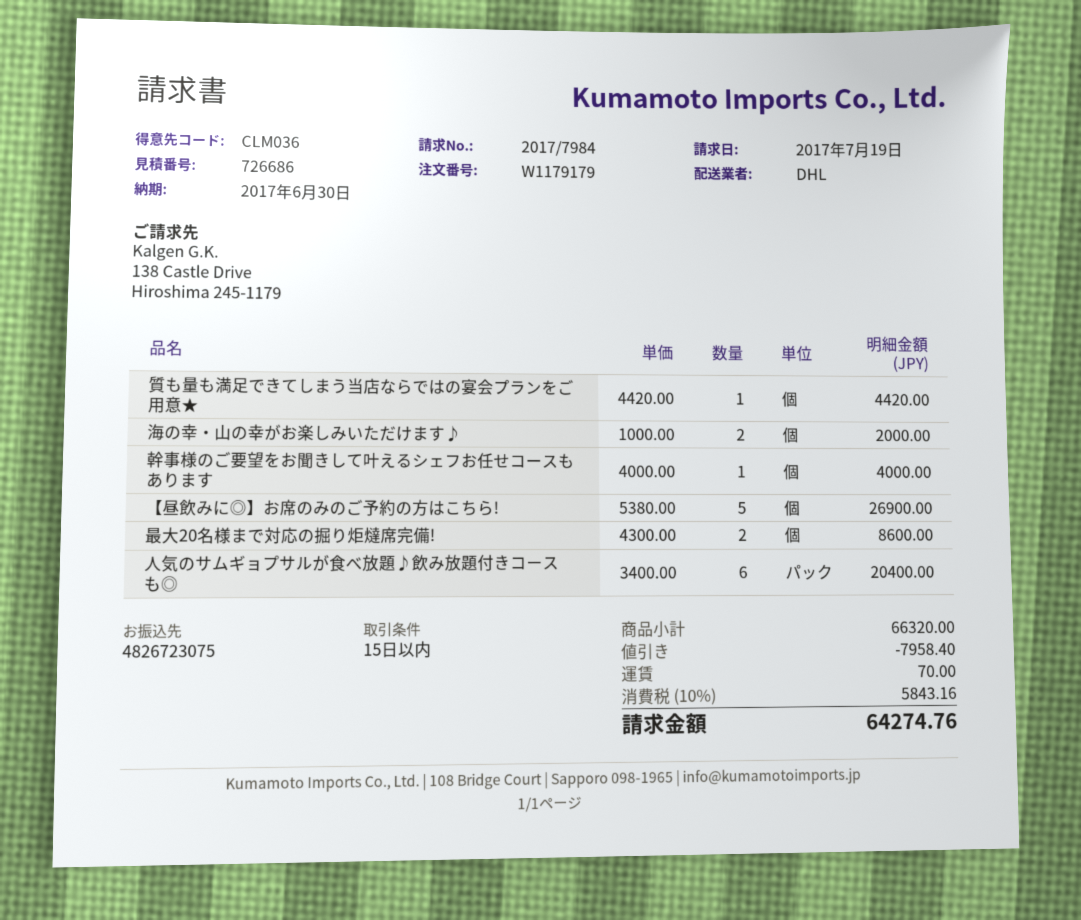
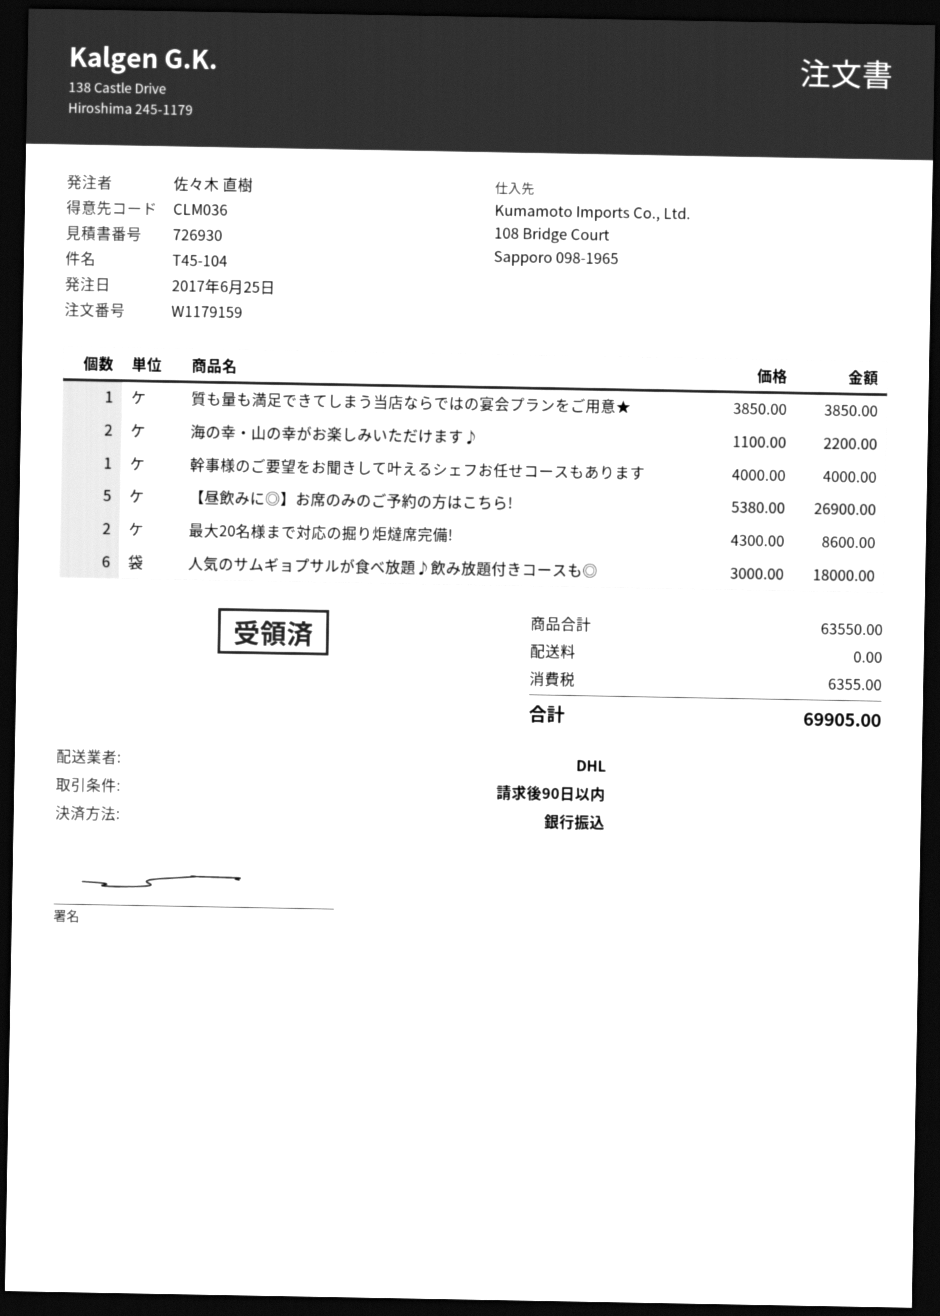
quote number: 726686 -> 726930
order number: W1179179 -> W1179159
payment terms: 15 days -> 90 days
質も量も満足できてしまう当店ならではの宴会プランをご用意★: 1 x 4420.00 = 4420.00 -> 1 x 3850.00 = 3850.00
海の幸・山の幸がお楽しみいただけます♪: 2 x 1000.00 = 2000.00 -> 2 x 1100.00 = 2200.00
人気のサムギョプサルが食べ放題♪飲み放題付きコースも◎: 6 x 3400.00 = 20400.00 -> 6 x 3000.00 = 18000.00
subtotal: 66320.00 -> 63550.00
discount: 7958.40 -> none
shipping: 70.00 -> 0.00
tax: 5843.16 -> 6355.00
total: 64274.76 -> 69905.00

